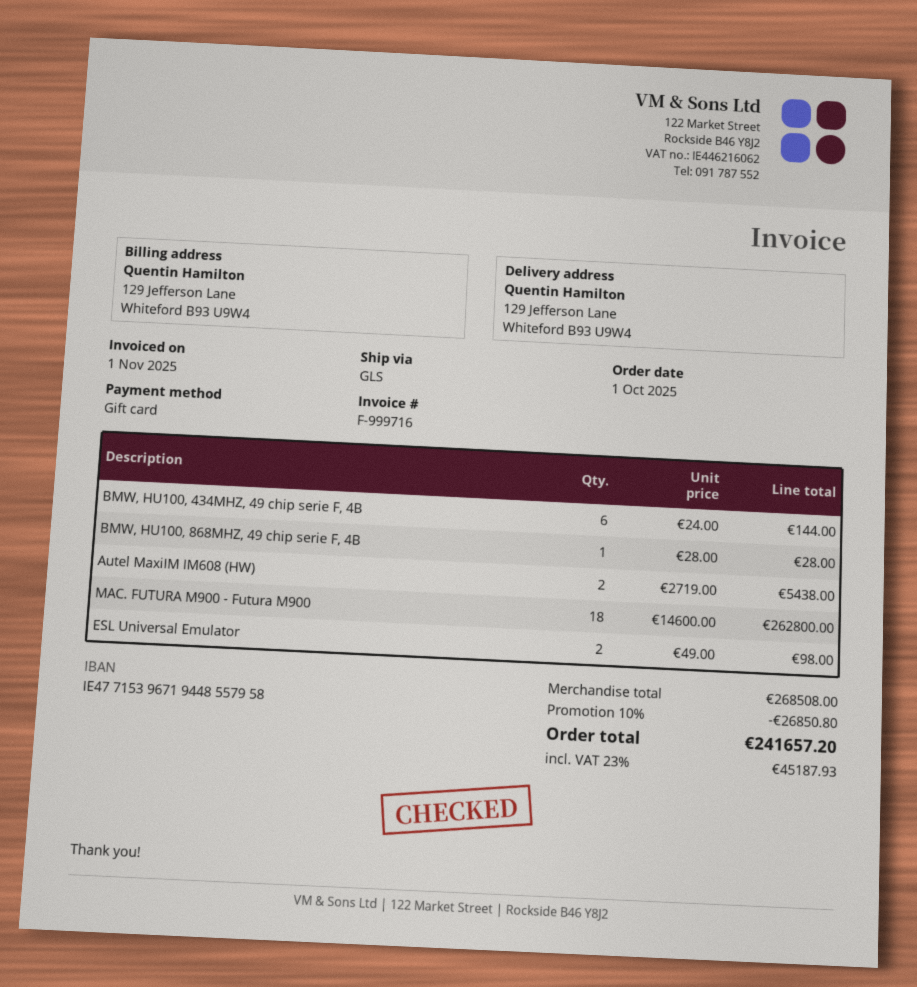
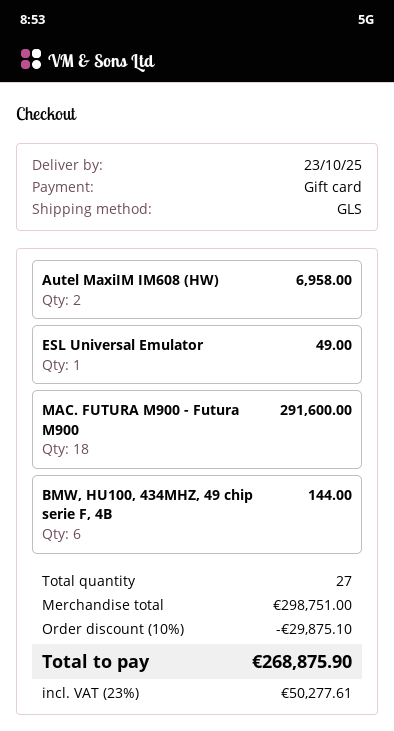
BMW, HU100, 868MHZ, 49 chip serie F, 4B: 1 for 28.00 -> none
Autel MaxiIM IM608 (HW): 2 for 5438.00 -> 2 for 6958.00
MAC. FUTURA M900 - Futura M900: 18 for 262800.00 -> 18 for 291600.00
ESL Universal Emulator: 2 for 98.00 -> 1 for 49.00
subtotal: 268508.00 -> 298751.00
discount: 10% = 26850.80 -> 10% = 29875.10
tax: 23% = 45187.93 -> 23% = 50277.61
total: 241657.20 -> 268875.90

